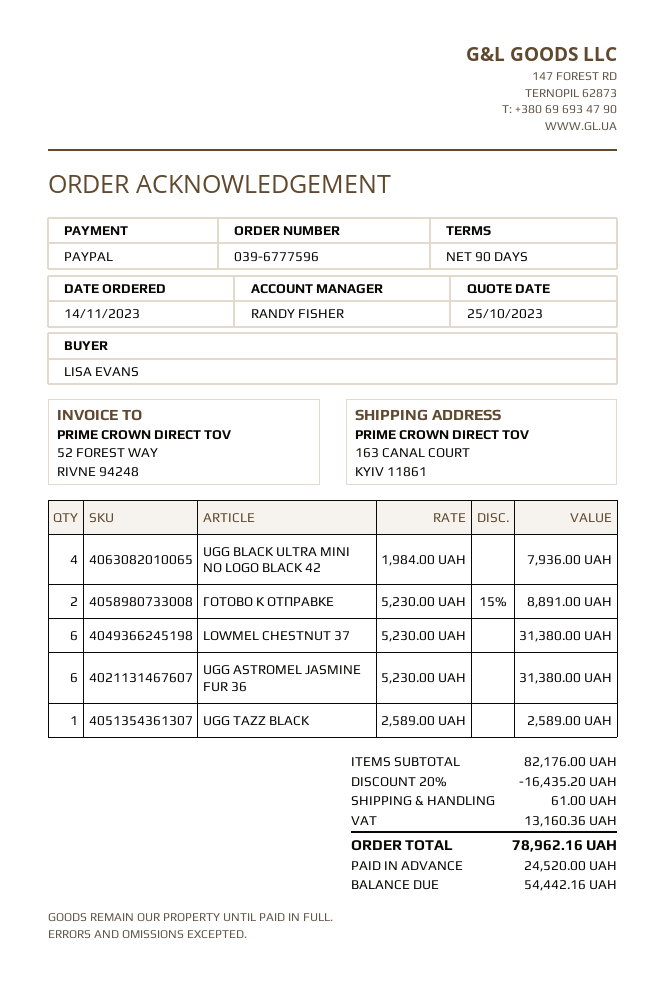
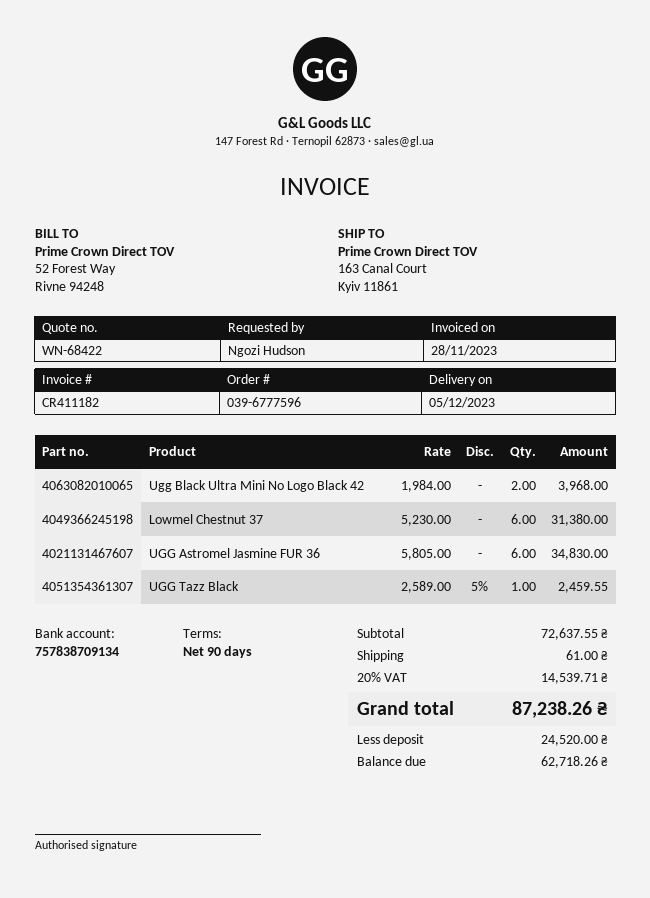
ordered by: LISA EVANS -> Ngozi Hudson
UGG BLACK ULTRA MINI NO LOGO BLACK 42: 4 x 1984.00 = 7936.00 -> 2 x 1984.00 = 3968.00
ГОТОВО К ОТПРАВКЕ: 2 x 5230.00 - 15% = 8891.00 -> none
UGG ASTROMEL JASMINE FUR 36: 6 x 5230.00 = 31380.00 -> 6 x 5805.00 = 34830.00
UGG TAZZ BLACK: 1 x 2589.00 = 2589.00 -> 1 x 2589.00 - 5% = 2459.55
subtotal: 82176.00 -> 72637.55
discount: 20% = 16435.20 -> none
tax: 13160.36 -> 14539.71
total: 78962.16 -> 87238.26
balance: 54442.16 -> 62718.26

